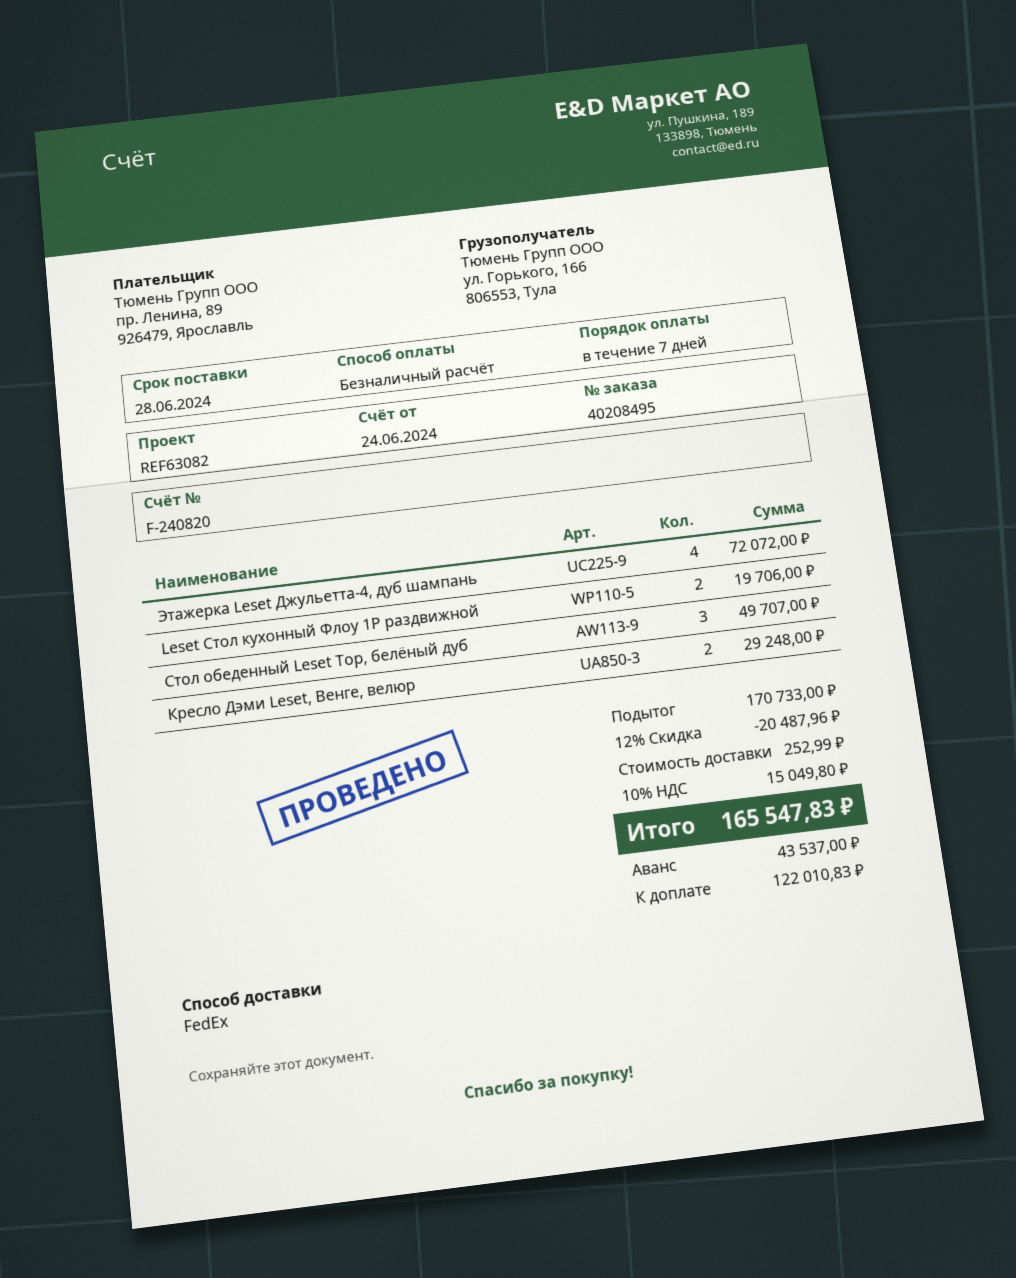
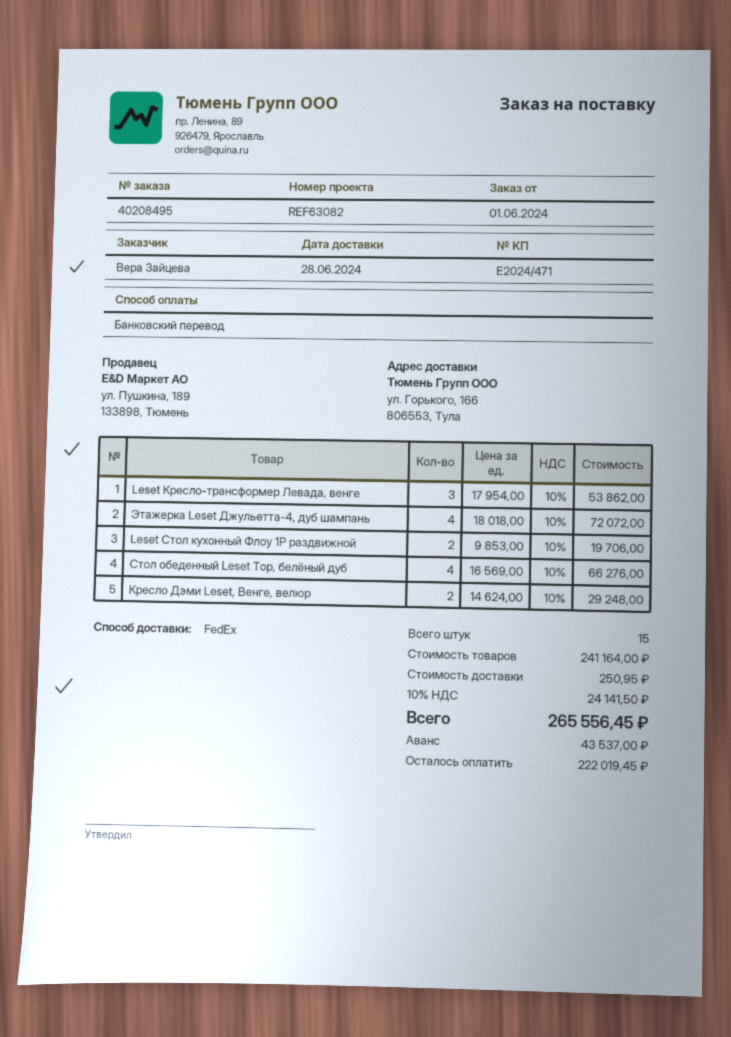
Стол обеденный Leset Тор, белёный дуб: 3 for 49707.00 -> 4 for 66276.00
Leset Кресло-трансформер Левада, венге: none -> 3 for 53862.00
subtotal: 170733.00 -> 241164.00
discount: 12% = 20487.96 -> none
shipping: 252.99 -> 250.95
tax: 10% = 15049.80 -> 10% = 24141.50
total: 165547.83 -> 265556.45
balance: 122010.83 -> 222019.45

